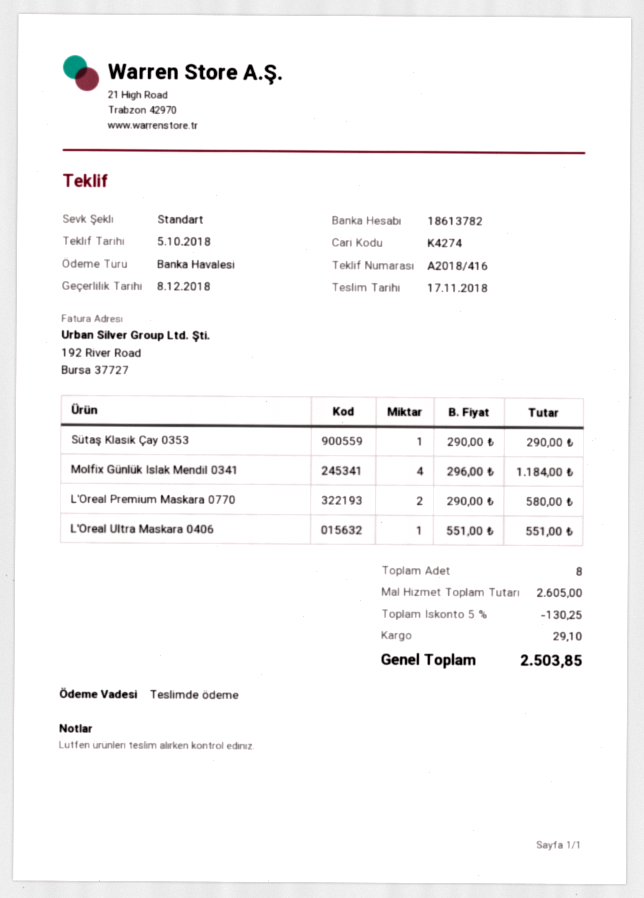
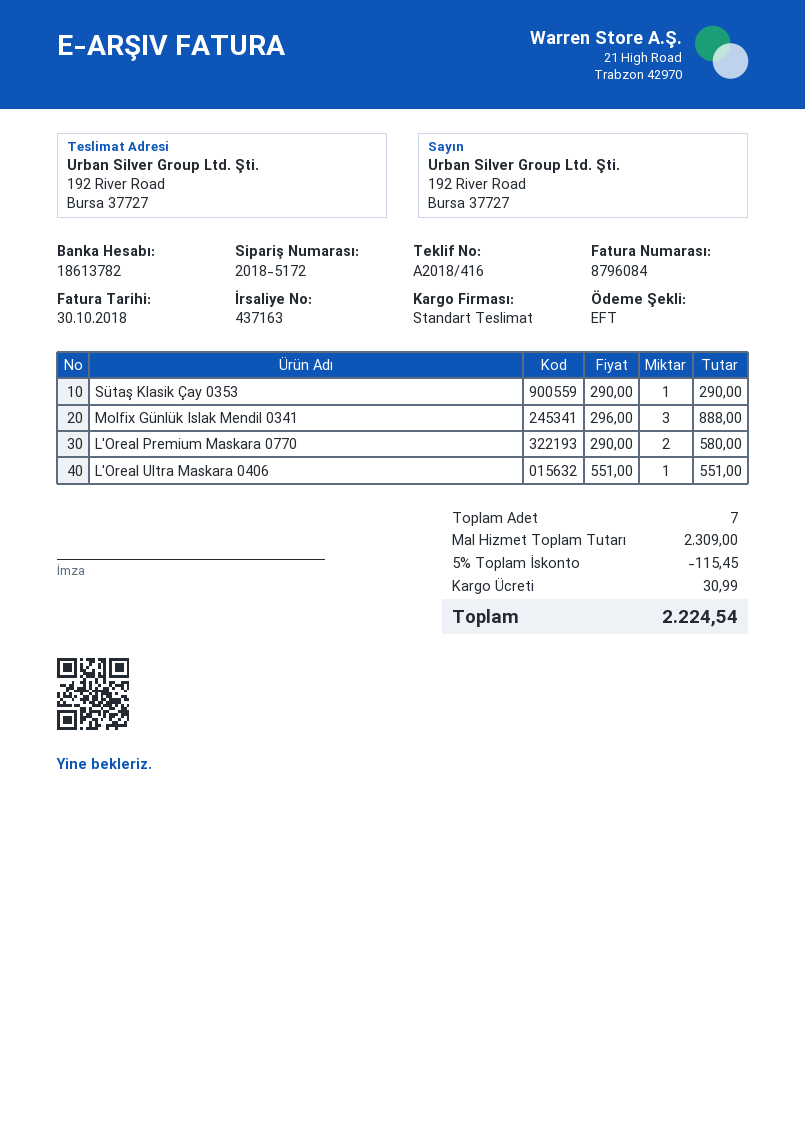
Molfix Günlük Islak Mendil 0341: 4 x 296.00 = 1184.00 -> 3 x 296.00 = 888.00
total quantity: 8 -> 7
subtotal: 2605.00 -> 2309.00
discount: 5% = 130.25 -> 5% = 115.45
shipping: 29.10 -> 30.99
total: 2503.85 -> 2224.54

